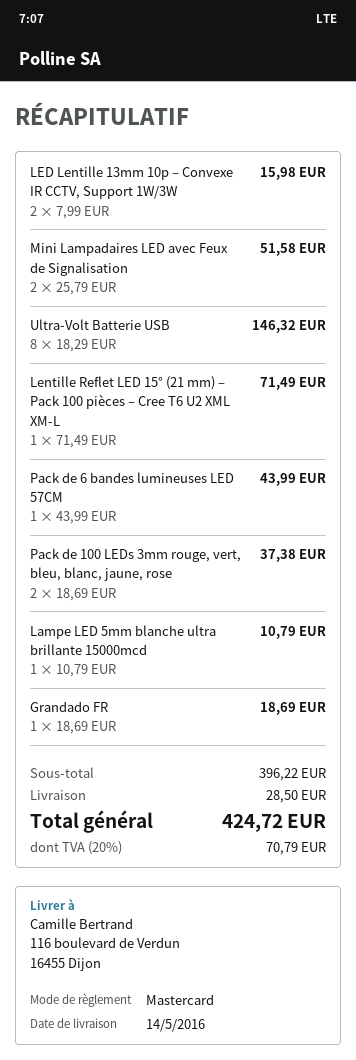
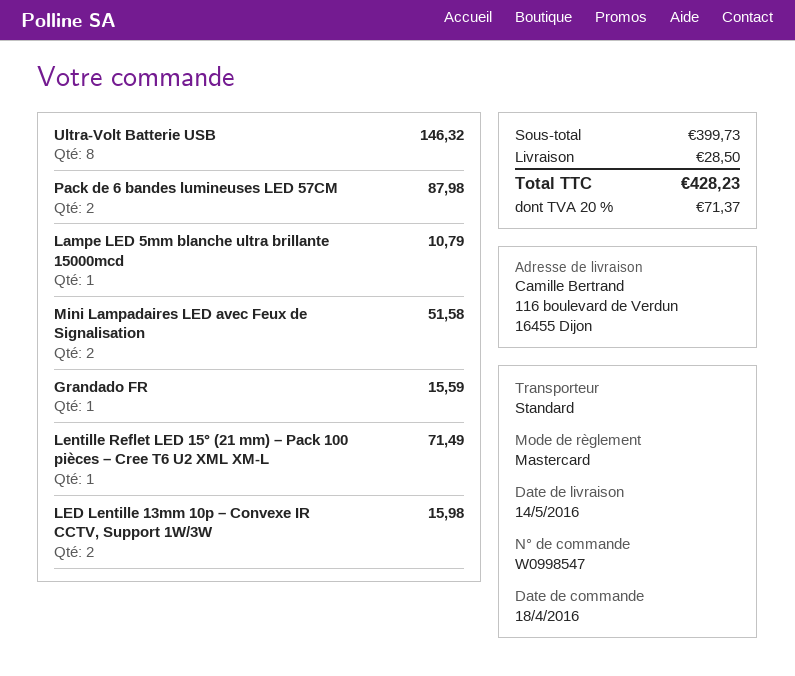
Pack de 6 bandes lumineuses LED 57CM: 1 for 43.99 -> 2 for 87.98
Pack de 100 LEDs 3mm rouge, vert, bleu, blanc, jaune, rose: 2 for 37.38 -> none
Grandado FR: 1 for 18.69 -> 1 for 15.59
subtotal: 396.22 -> 399.73
tax: 20% = 70.79 -> 20% = 71.37
total: 424.72 -> 428.23

